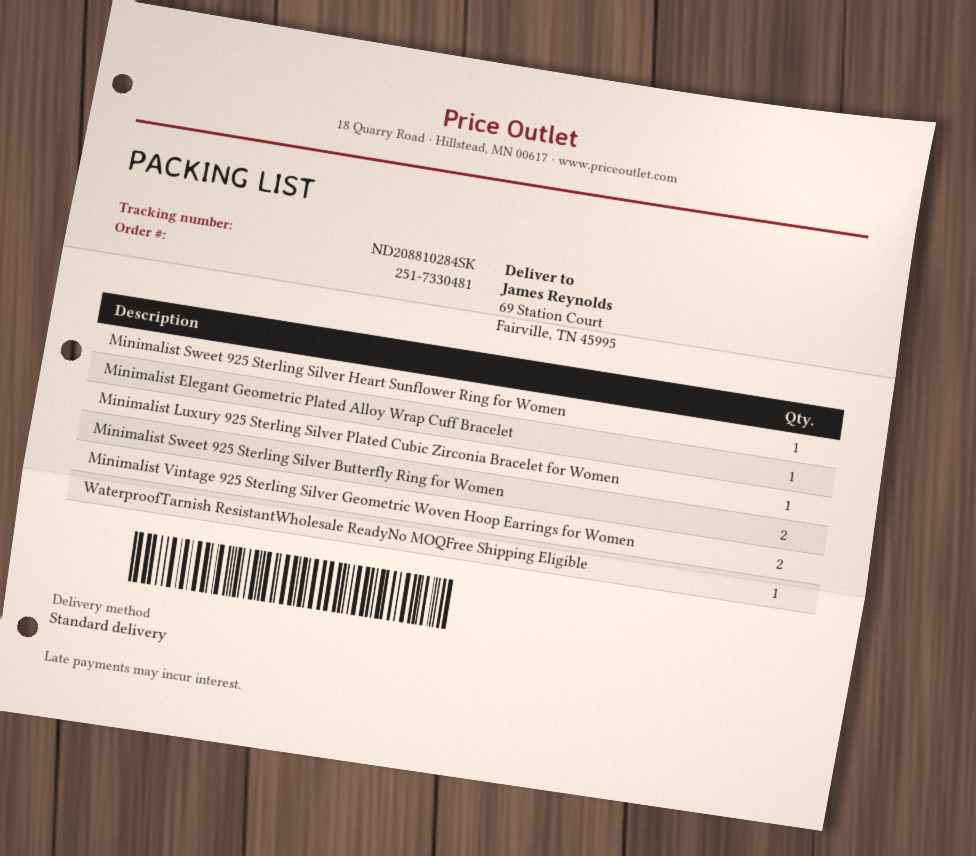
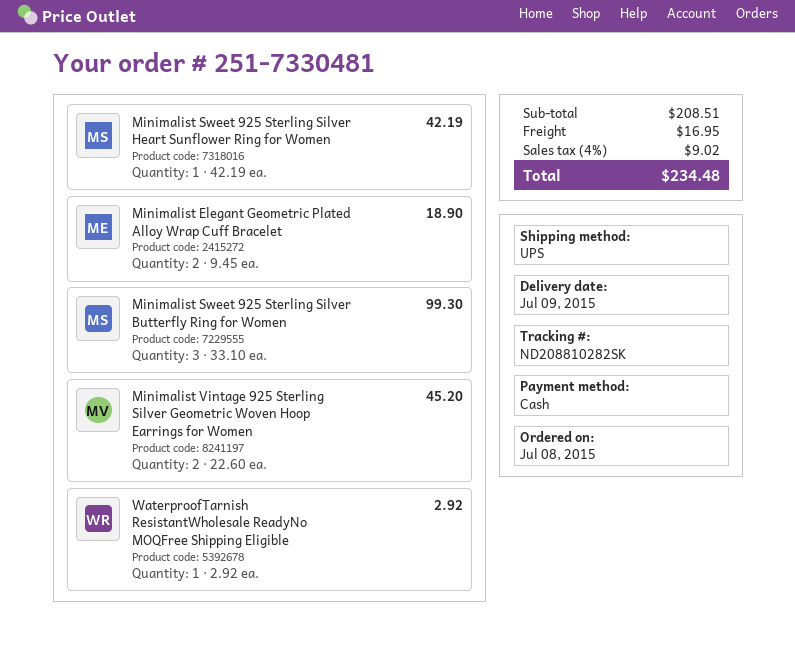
shipping method: standard -> UPS
tracking number: ND208810284SK -> ND208810282SK
Minimalist Elegant Geometric Plated Alloy Wrap Cuff Bracelet: 1 -> 2
Minimalist Luxury 925 Sterling Silver Plated Cubic Zirconia Bracelet for Women: 1 -> none
Minimalist Sweet 925 Sterling Silver Butterfly Ring for Women: 2 -> 3

